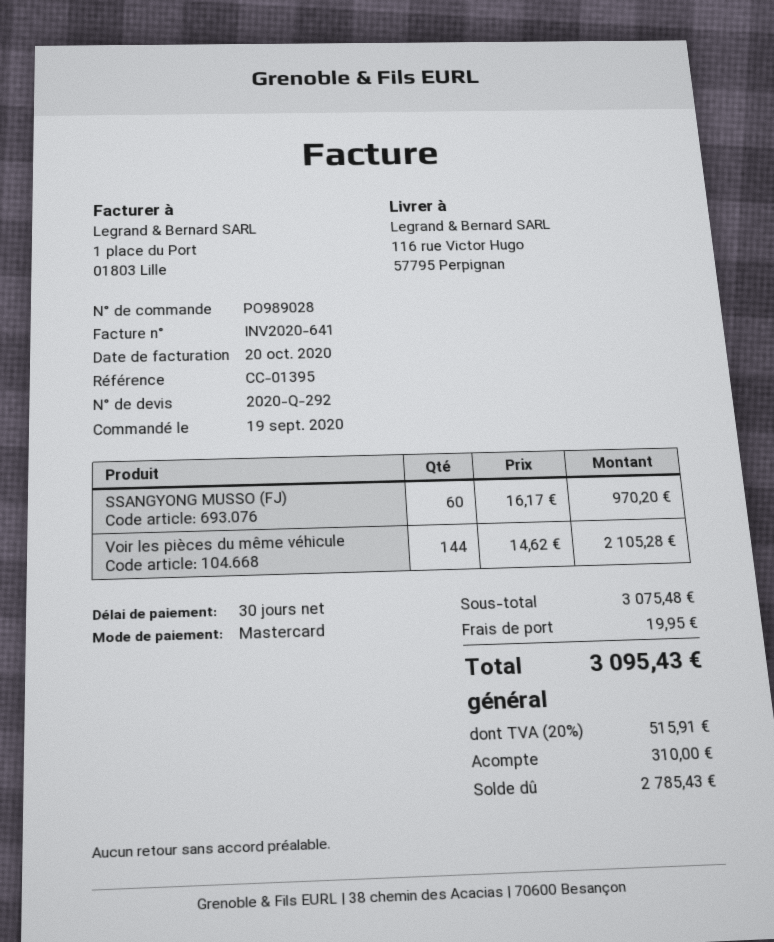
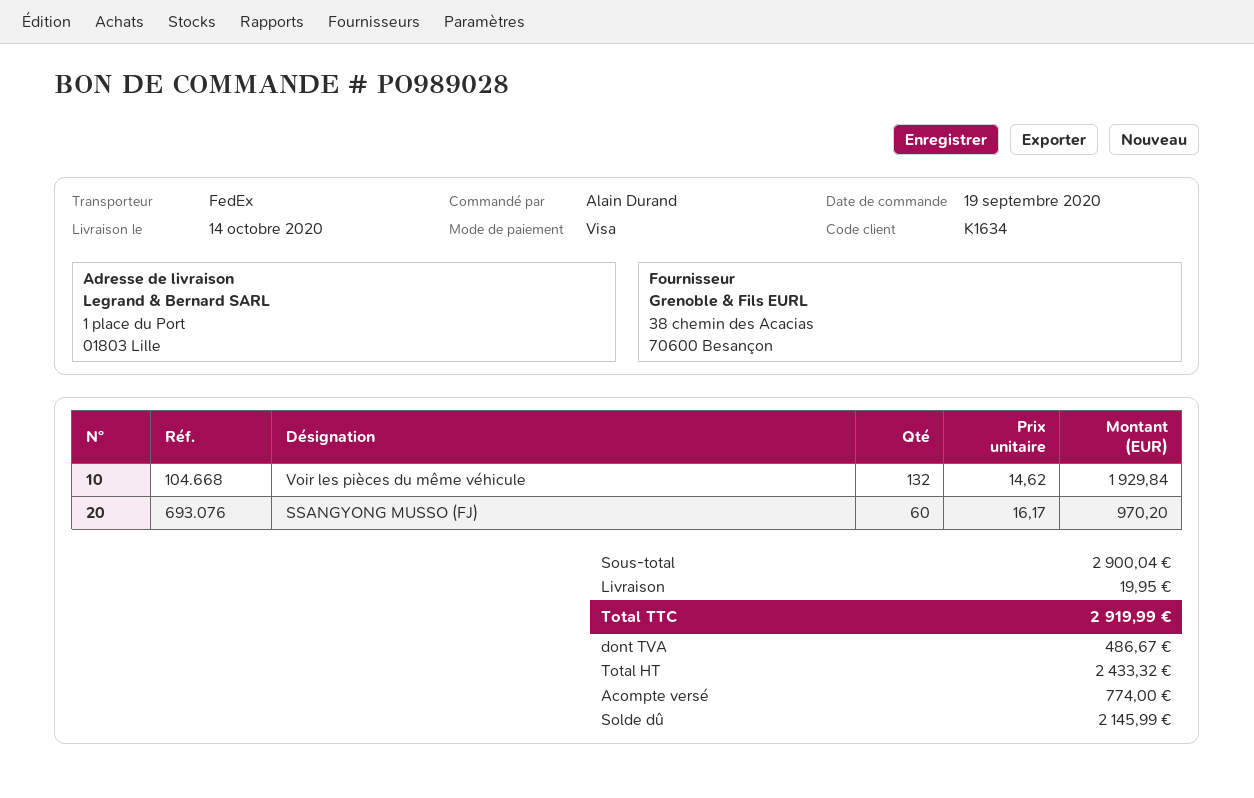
payment method: Mastercard -> Visa
ship to: 116 rue Victor Hugo, 57795 Perpignan -> 1 place du Port, 01803 Lille
Voir les pièces du même véhicule: 144 x 14.62 = 2105.28 -> 132 x 14.62 = 1929.84
subtotal: 3075.48 -> 2900.04
tax: 515.91 -> 486.67
total: 3095.43 -> 2919.99
deposit: 310.00 -> 774.00
balance: 2785.43 -> 2145.99

